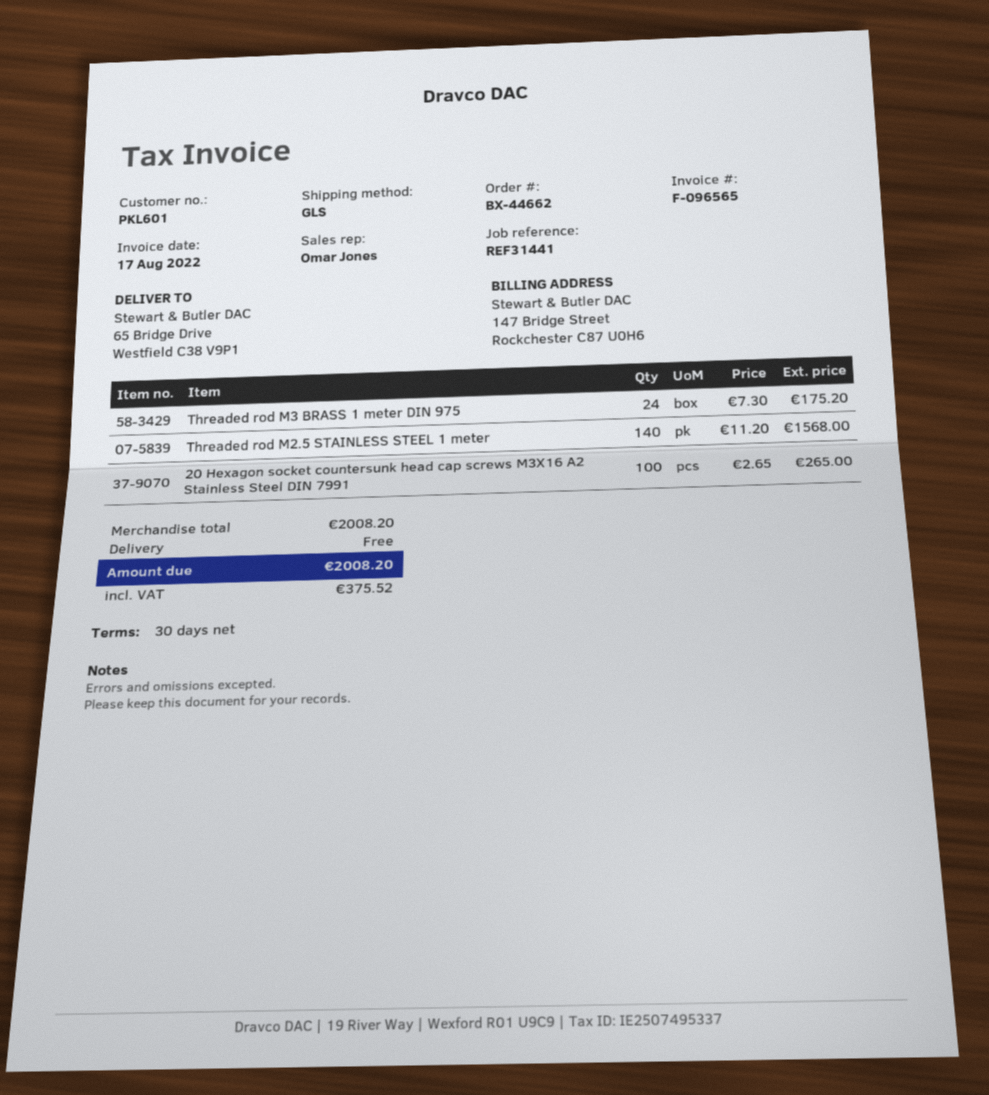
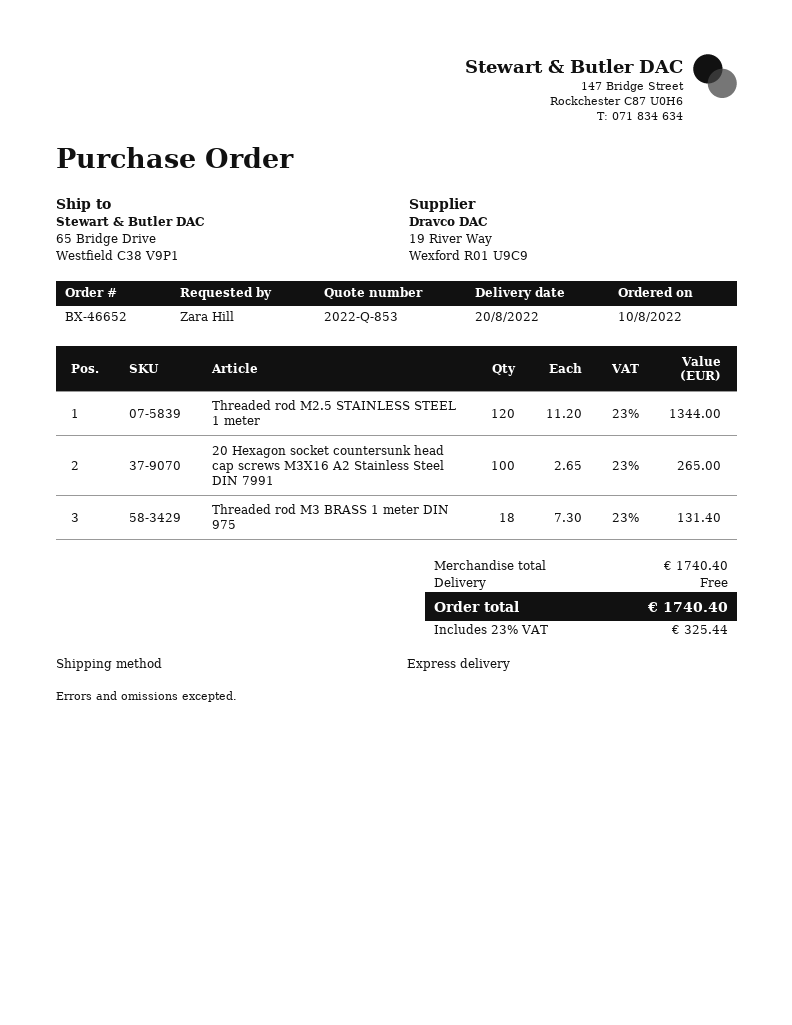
order number: BX-44662 -> BX-46652
shipping method: GLS -> express
Threaded rod M3 BRASS 1 meter DIN 975: 24 x 7.30 = 175.20 -> 18 x 7.30 = 131.40
Threaded rod M2.5 STAINLESS STEEL 1 meter: 140 x 11.20 = 1568.00 -> 120 x 11.20 = 1344.00
subtotal: 2008.20 -> 1740.40
tax: 375.52 -> 325.44
total: 2008.20 -> 1740.40

